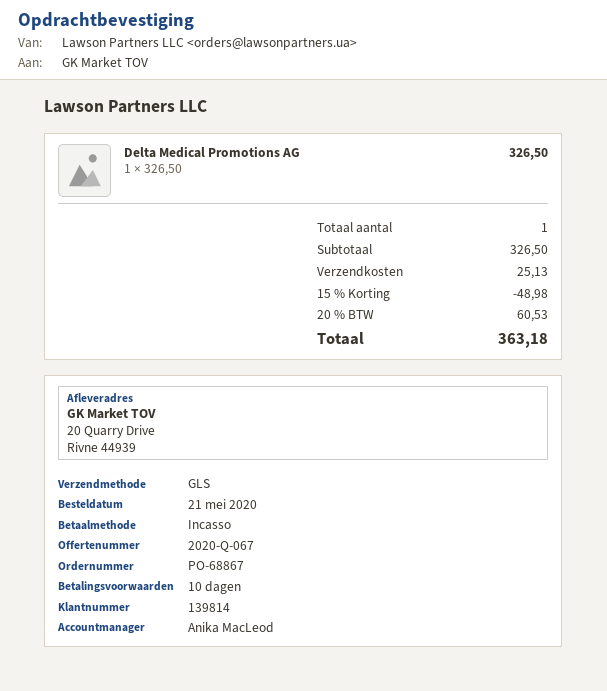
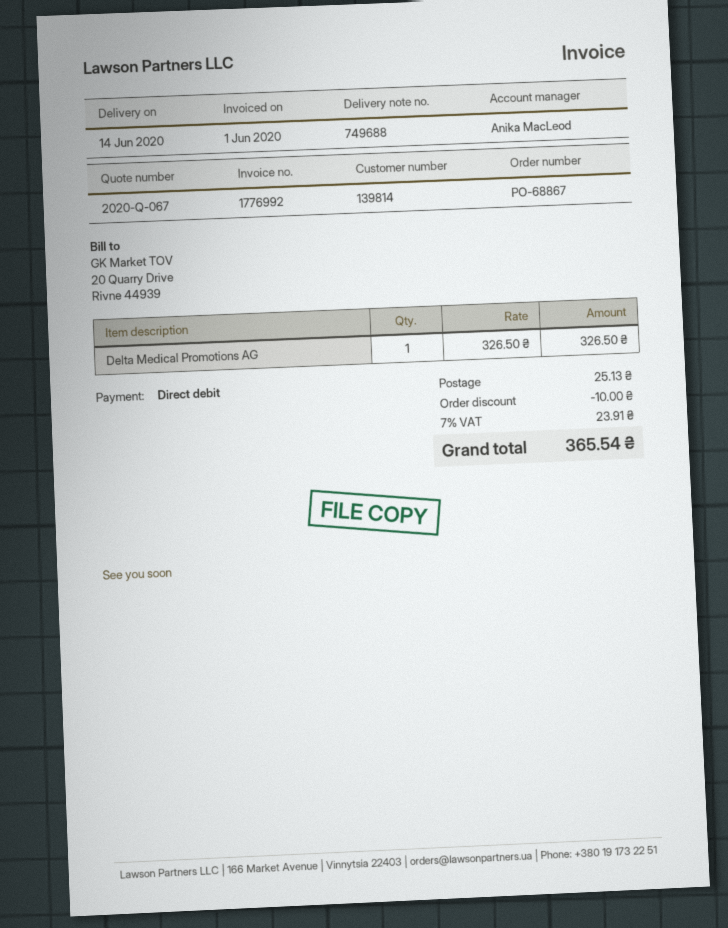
discount: 48.98 -> 10.00
tax: 20% = 60.53 -> 7% = 23.91
total: 363.18 -> 365.54

